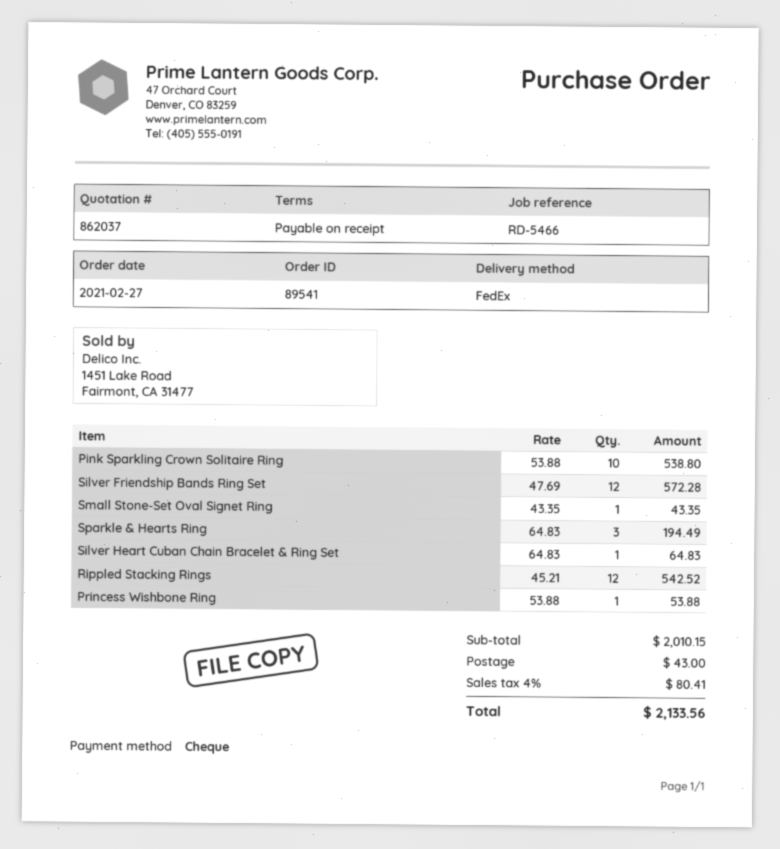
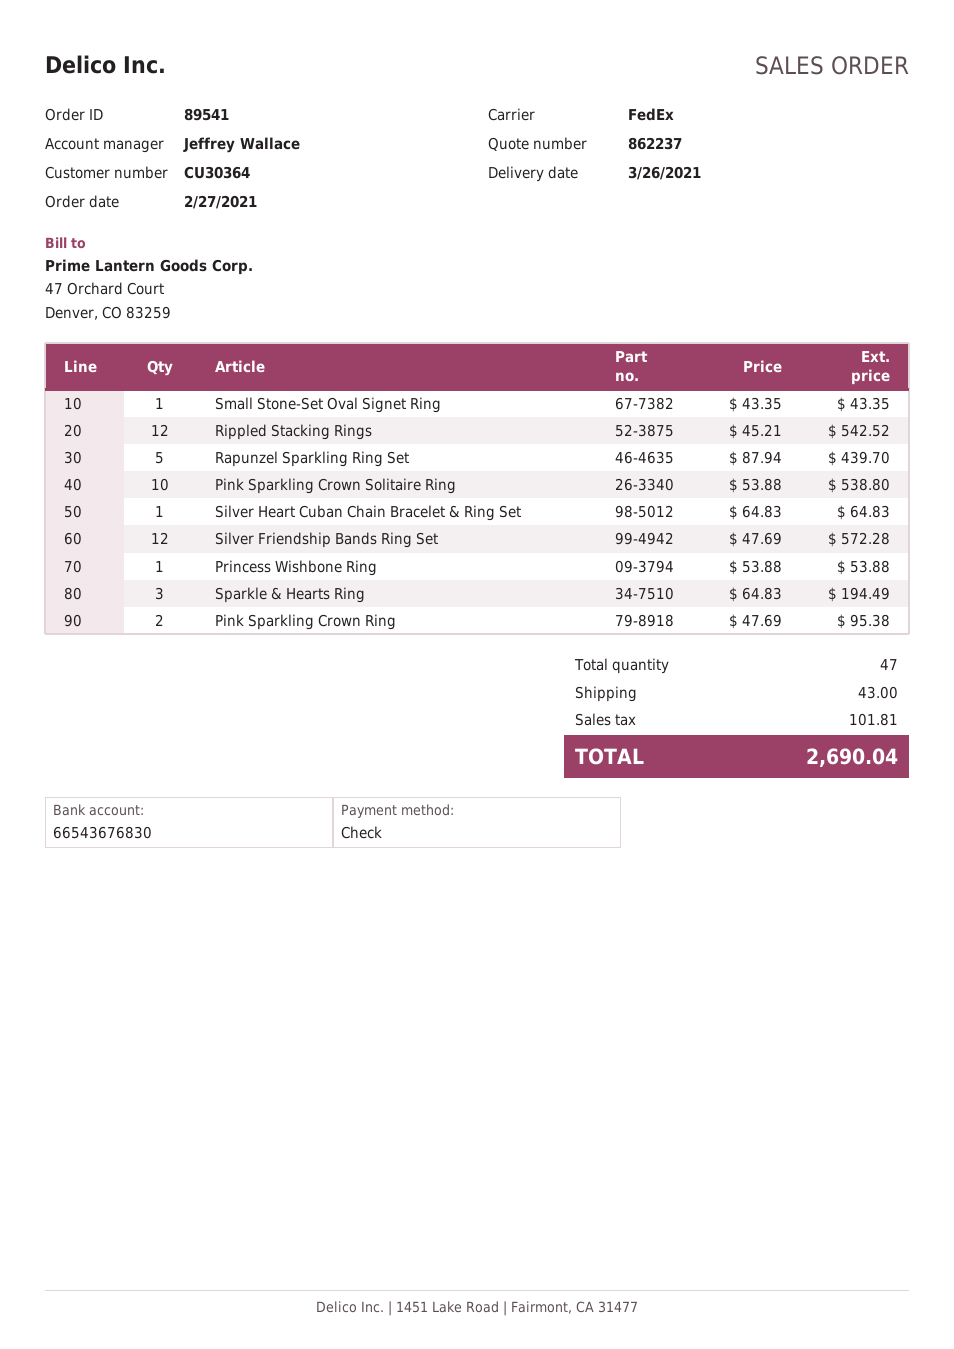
quote number: 862037 -> 862237
Rapunzel Sparkling Ring Set: none -> 5 x 87.94 = 439.70
Pink Sparkling Crown Ring: none -> 2 x 47.69 = 95.38
tax: 80.41 -> 101.81
total: 2133.56 -> 2690.04

